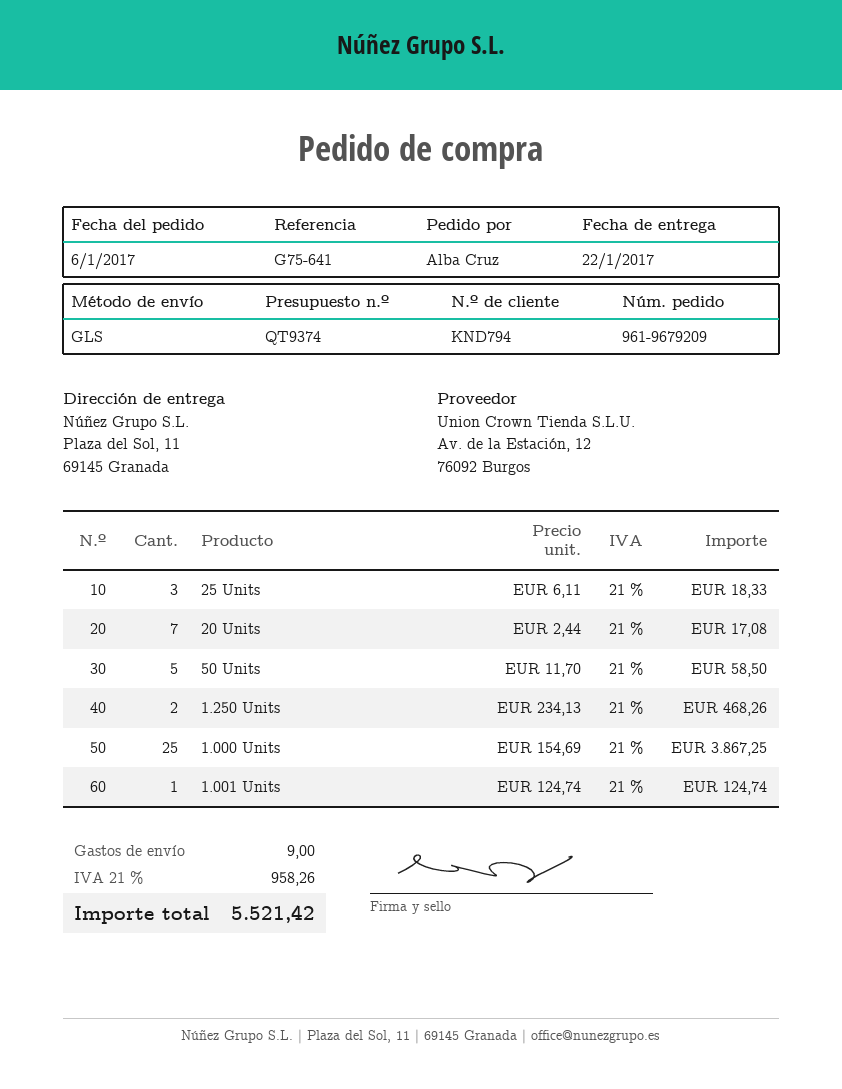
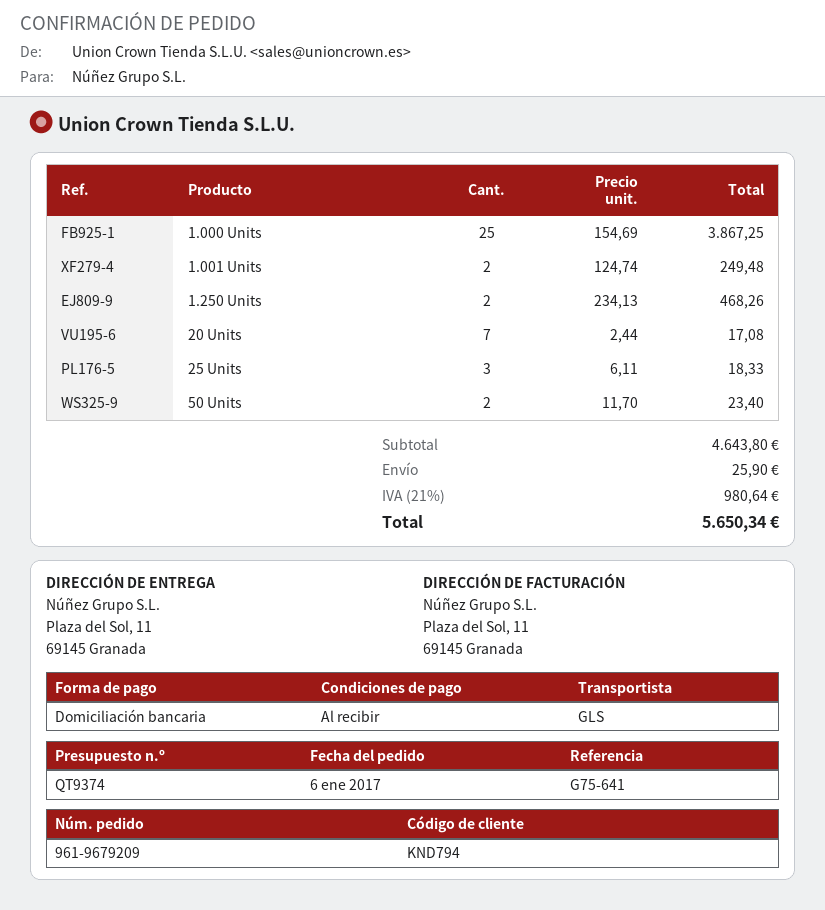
50 Units: 5 x 11.70 = 58.50 -> 2 x 11.70 = 23.40
1.001 Units: 1 x 124.74 = 124.74 -> 2 x 124.74 = 249.48
shipping: 9.00 -> 25.90
tax: 21% = 958.26 -> 21% = 980.64
total: 5521.42 -> 5650.34

